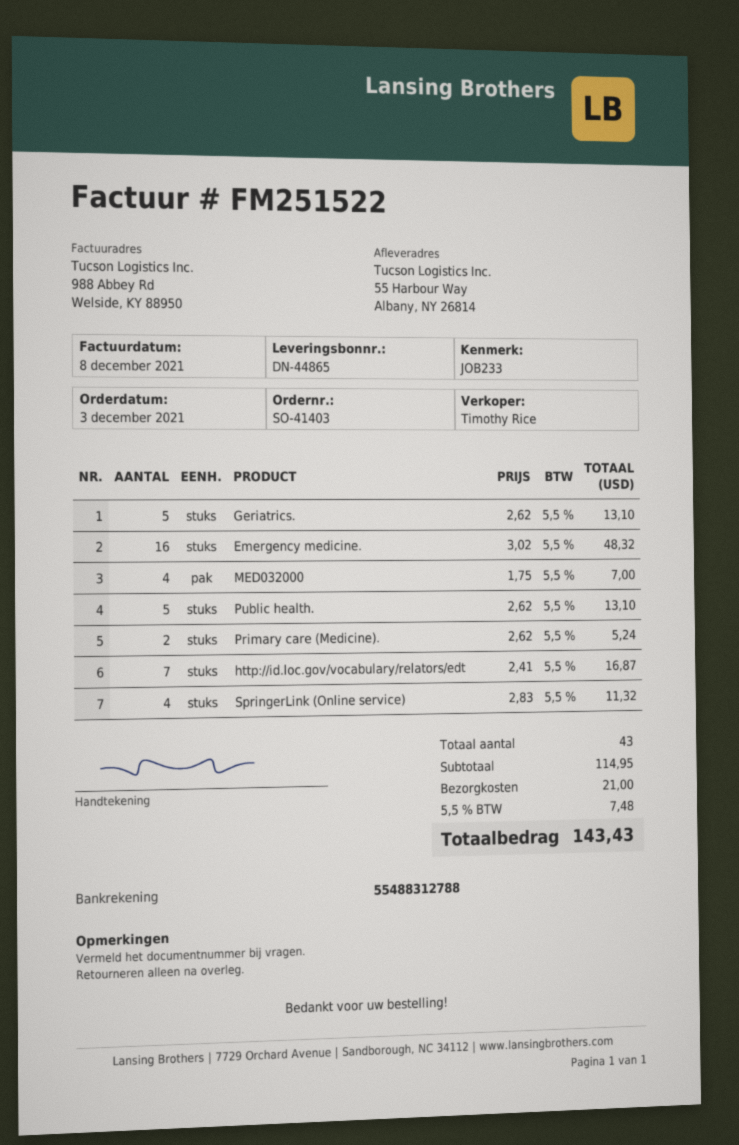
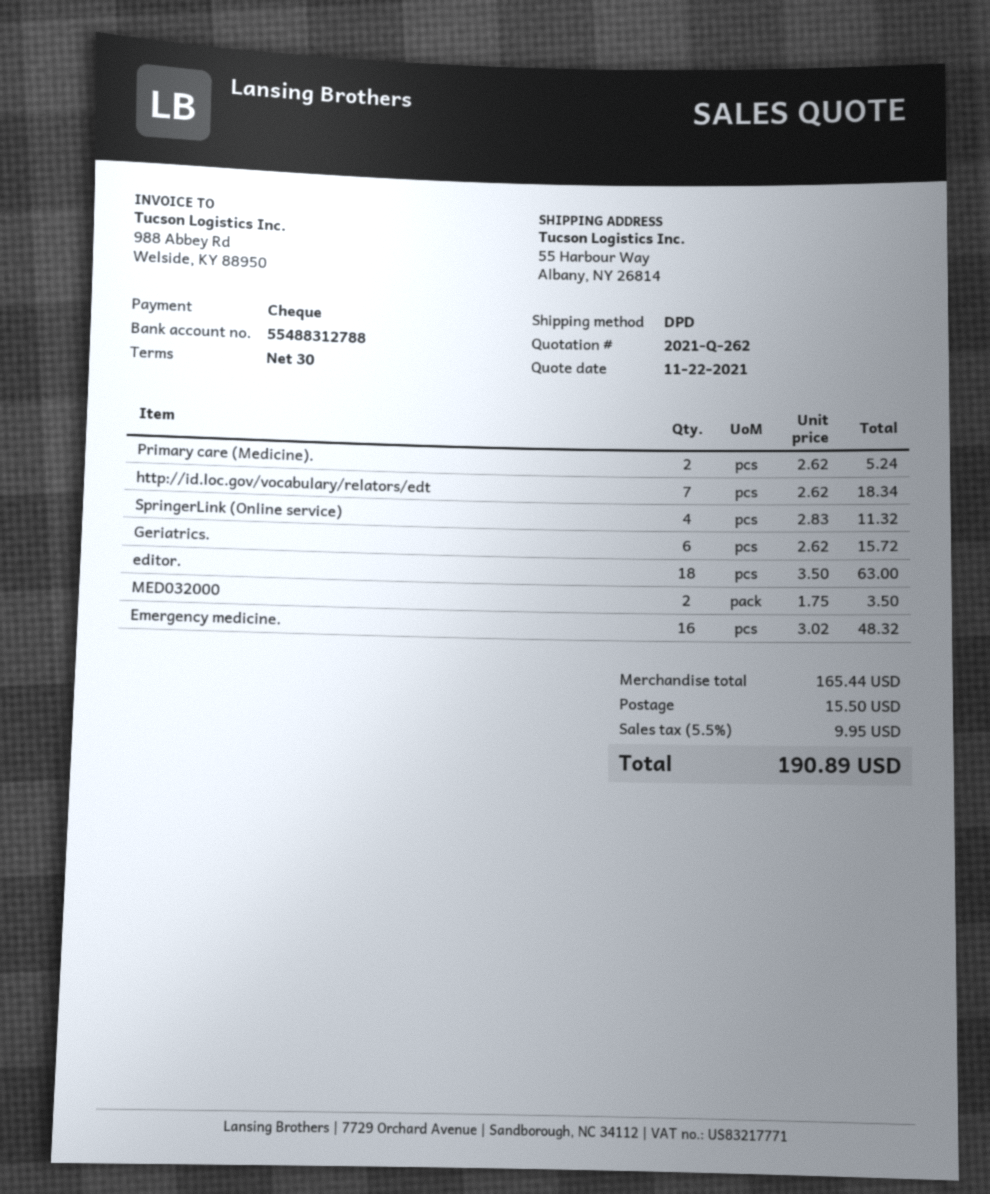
Geriatrics.: 5 x 2.62 = 13.10 -> 6 x 2.62 = 15.72
MED032000: 4 x 1.75 = 7.00 -> 2 x 1.75 = 3.50
Public health.: 5 x 2.62 = 13.10 -> none
http://id.loc.gov/vocabulary/relators/edt: 7 x 2.41 = 16.87 -> 7 x 2.62 = 18.34
editor.: none -> 18 x 3.50 = 63.00
subtotal: 114.95 -> 165.44
shipping: 21.00 -> 15.50
tax: 5.5% = 7.48 -> 5.5% = 9.95
total: 143.43 -> 190.89

